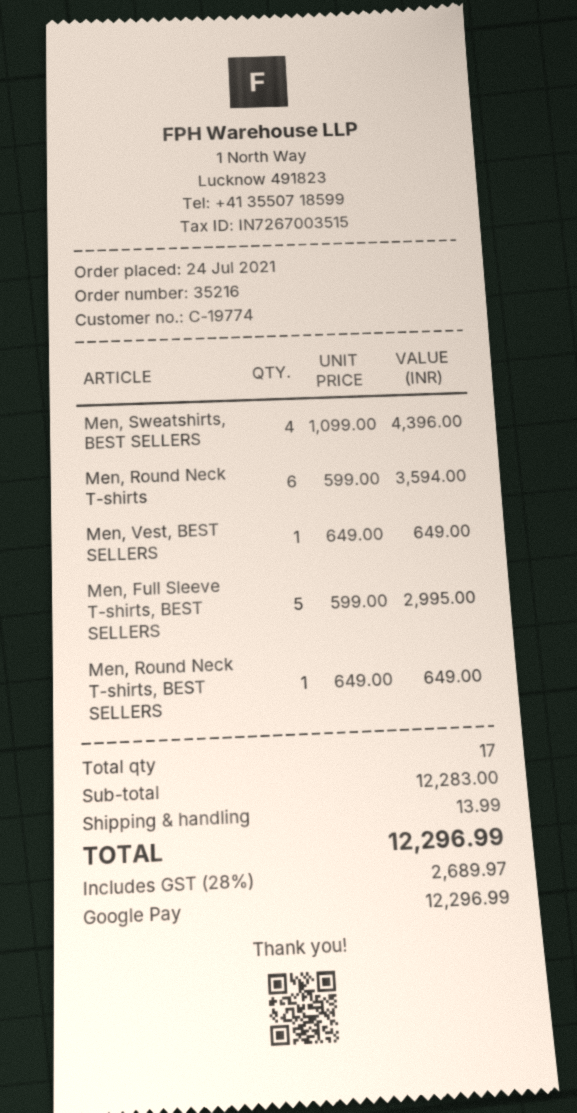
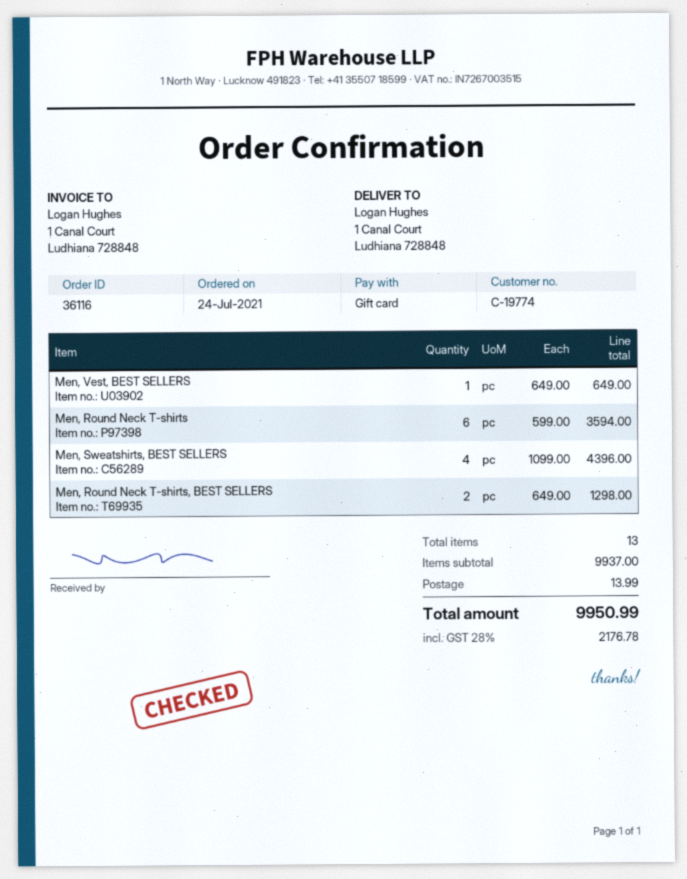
order number: 35216 -> 36116
payment method: Google Pay -> gift card
Men, Full Sleeve T-shirts, BEST SELLERS: 5 x 599.00 = 2995.00 -> none
Men, Round Neck T-shirts, BEST SELLERS: 1 x 649.00 = 649.00 -> 2 x 649.00 = 1298.00
total quantity: 17 -> 13
subtotal: 12283.00 -> 9937.00
tax: 28% = 2689.97 -> 28% = 2176.78
total: 12296.99 -> 9950.99

